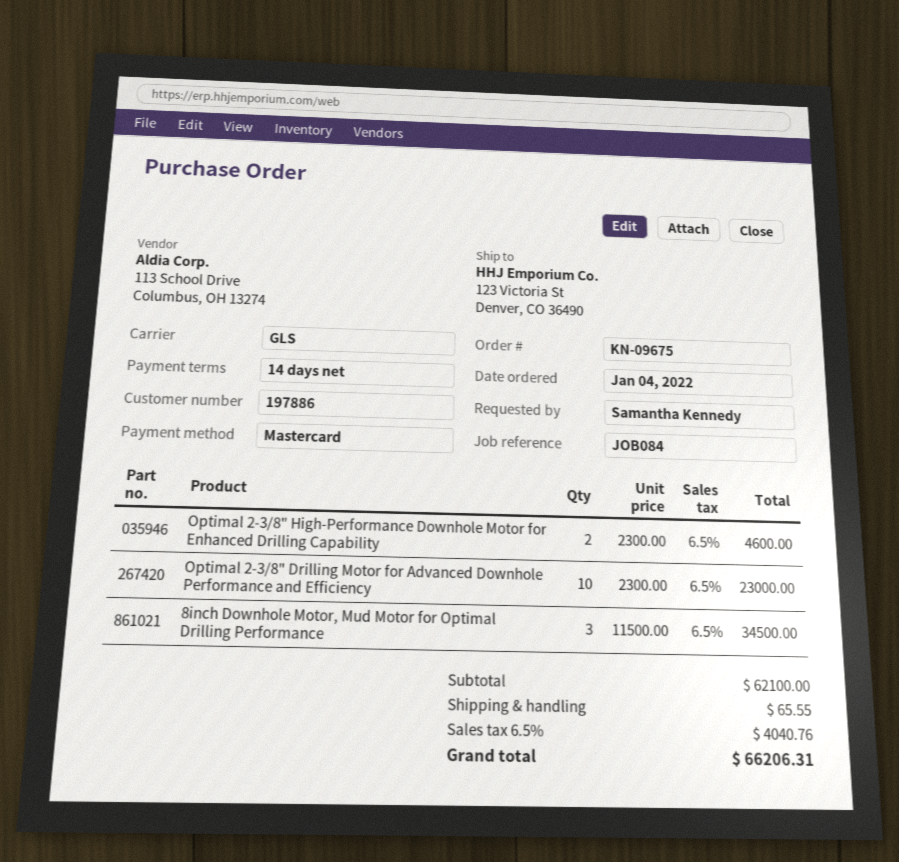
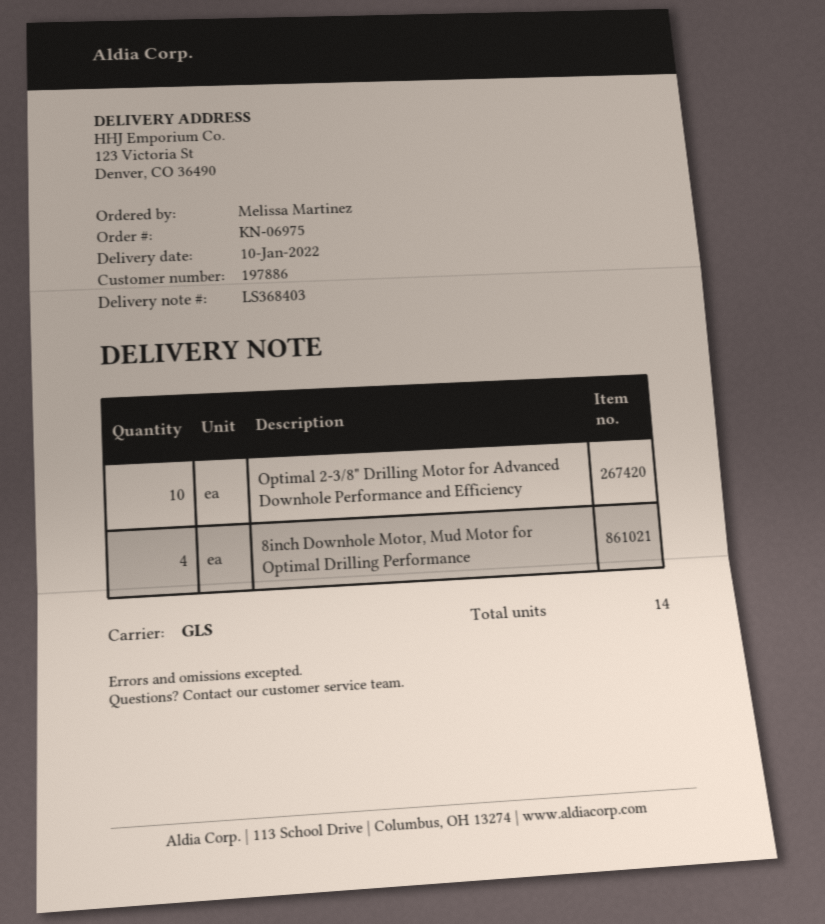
order number: KN-09675 -> KN-06975
ordered by: Samantha Kennedy -> Melissa Martinez
Optimal 2-3/8" High-Performance Downhole Motor for Enhanced Drilling Capability: 2 -> none
8inch Downhole Motor, Mud Motor for Optimal Drilling Performance: 3 -> 4

